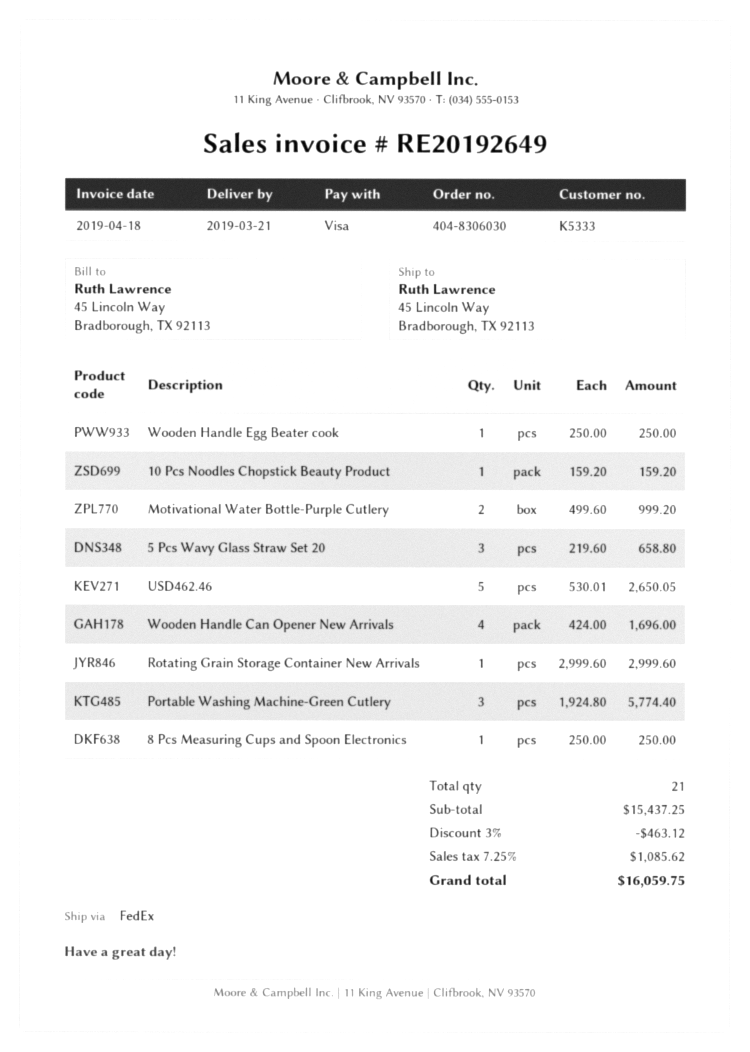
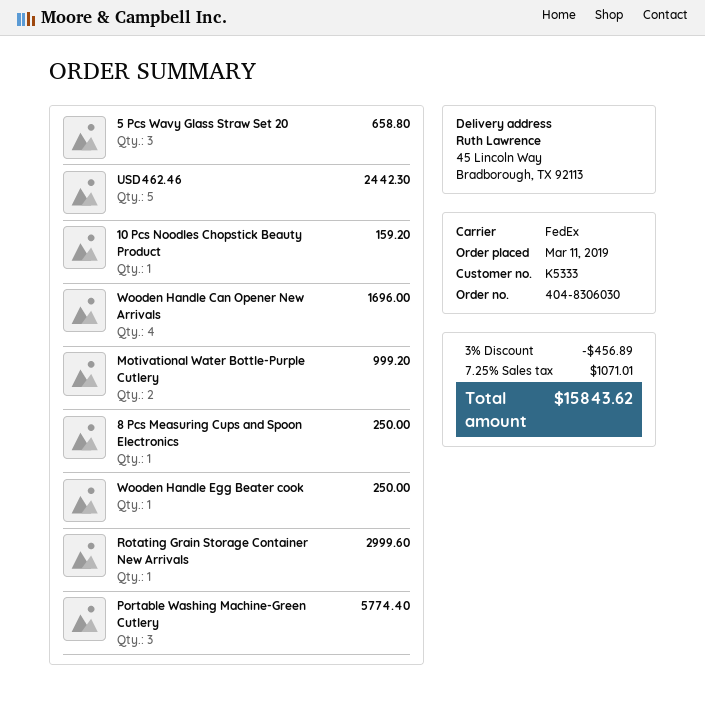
USD462.46: 5 for 2650.05 -> 5 for 2442.30
discount: 3% = 463.12 -> 3% = 456.89
tax: 7.25% = 1085.62 -> 7.25% = 1071.01
total: 16059.75 -> 15843.62

